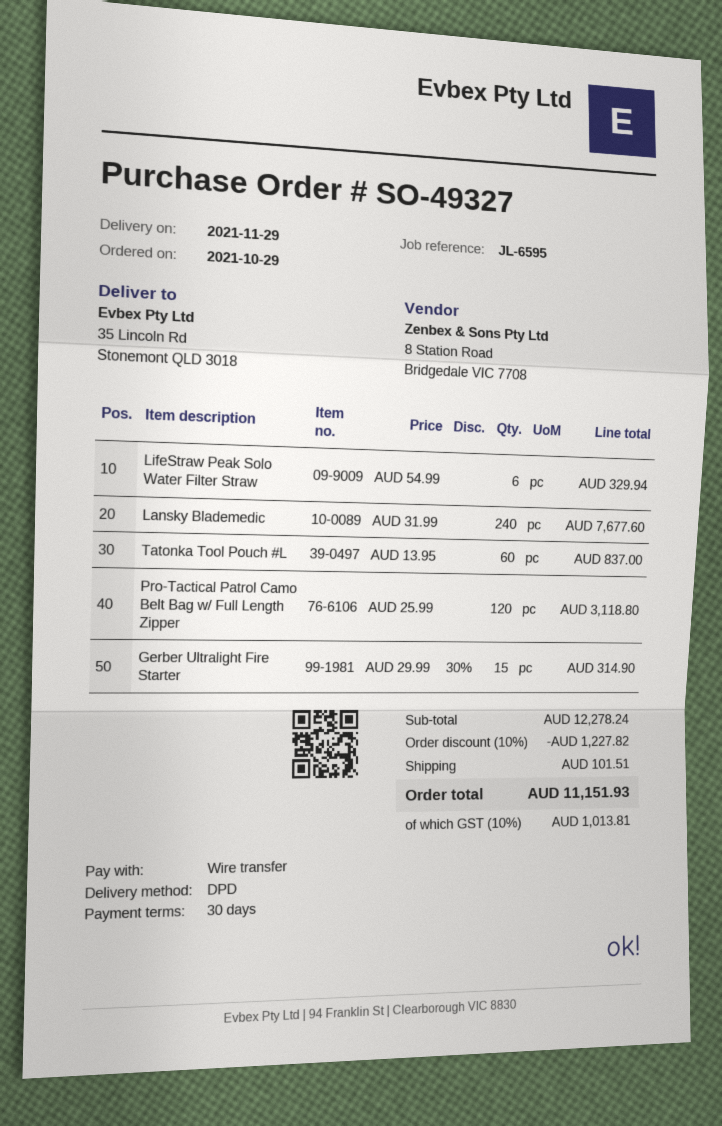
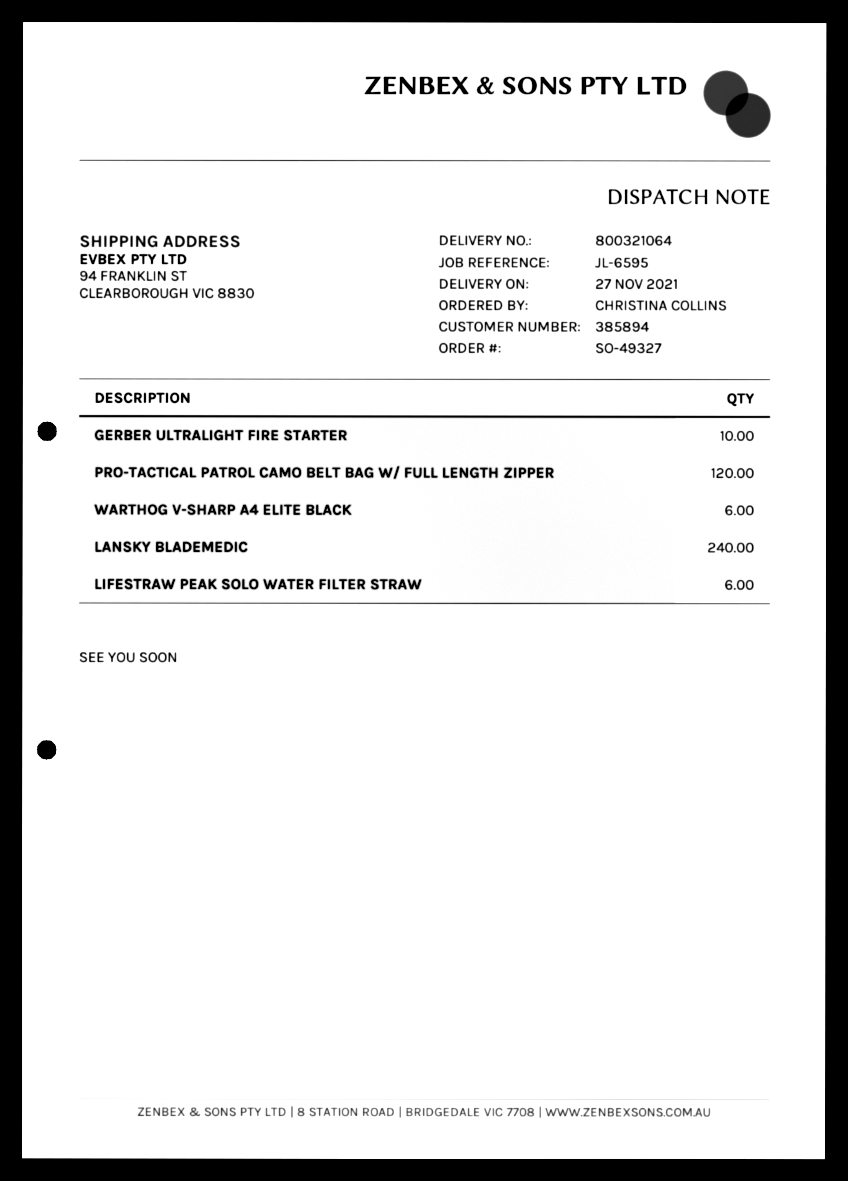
delivery date: 2021-11-29 -> 2021-11-27
ship to: 35 Lincoln Rd, Stonemont QLD 3018 -> 94 FRANKLIN ST, CLEARBOROUGH VIC 8830
Tatonka Tool Pouch #L: 60 -> none
Gerber Ultralight Fire Starter: 15 -> 10
WARTHOG V-SHARP A4 ELITE BLACK: none -> 6

